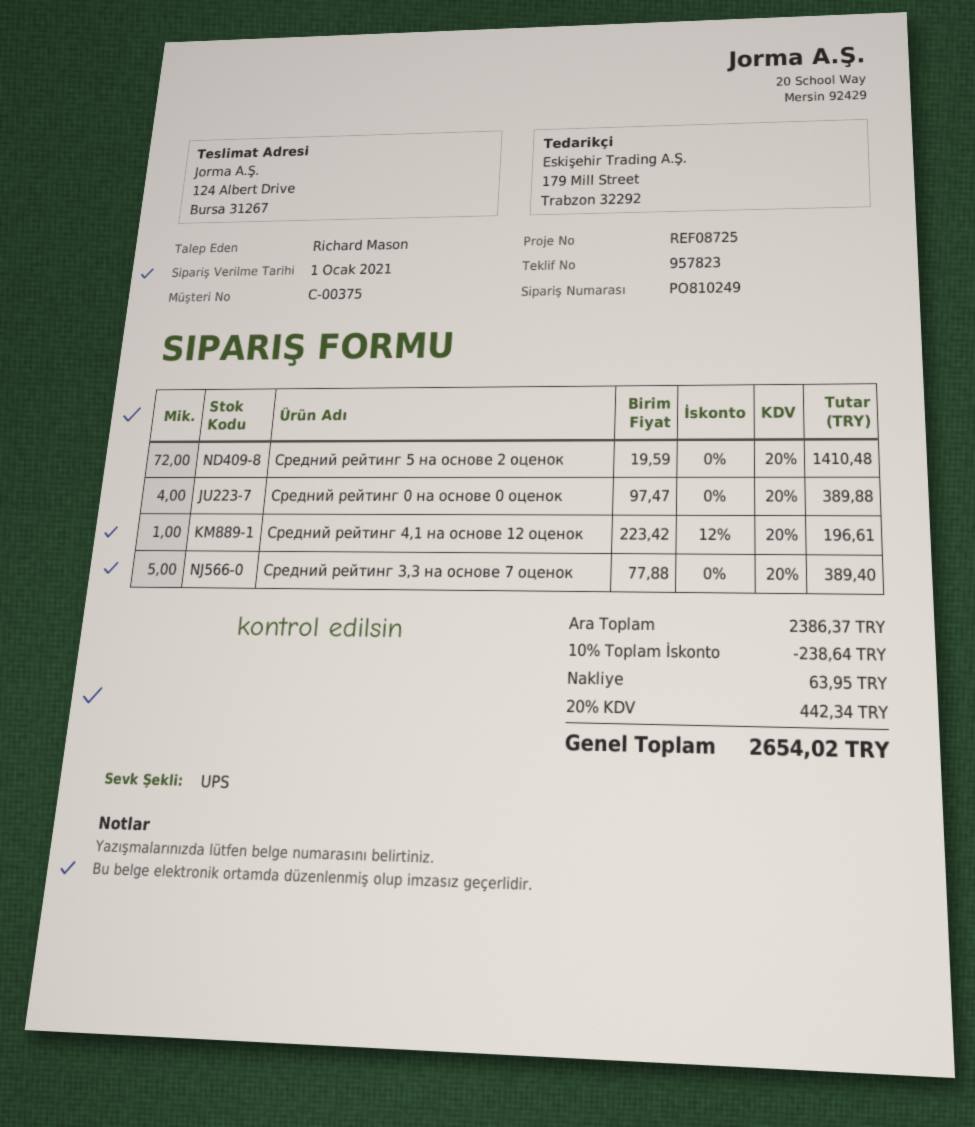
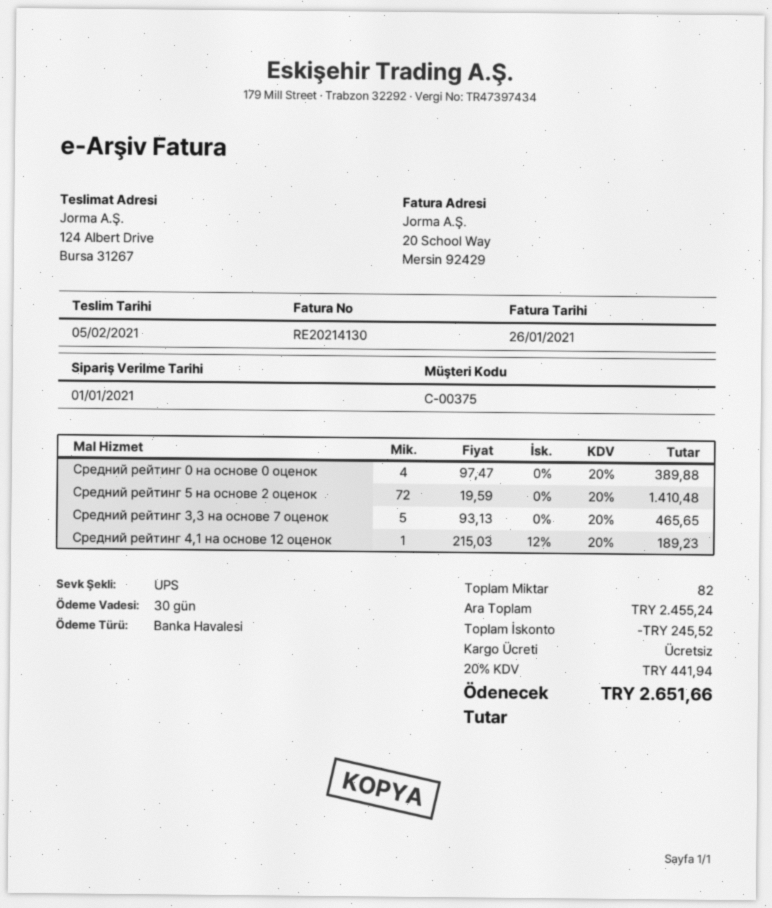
Средний рейтинг 4,1 на основе 12 оценок: 1 x 223.42 - 12% = 196.61 -> 1 x 215.03 - 12% = 189.23
Средний рейтинг 3,3 на основе 7 оценок: 5 x 77.88 = 389.40 -> 5 x 93.13 = 465.65
subtotal: 2386.37 -> 2455.24
discount: 238.64 -> 245.52
shipping: 63.95 -> 0.00
tax: 20% = 442.34 -> 20% = 441.94
total: 2654.02 -> 2651.66

